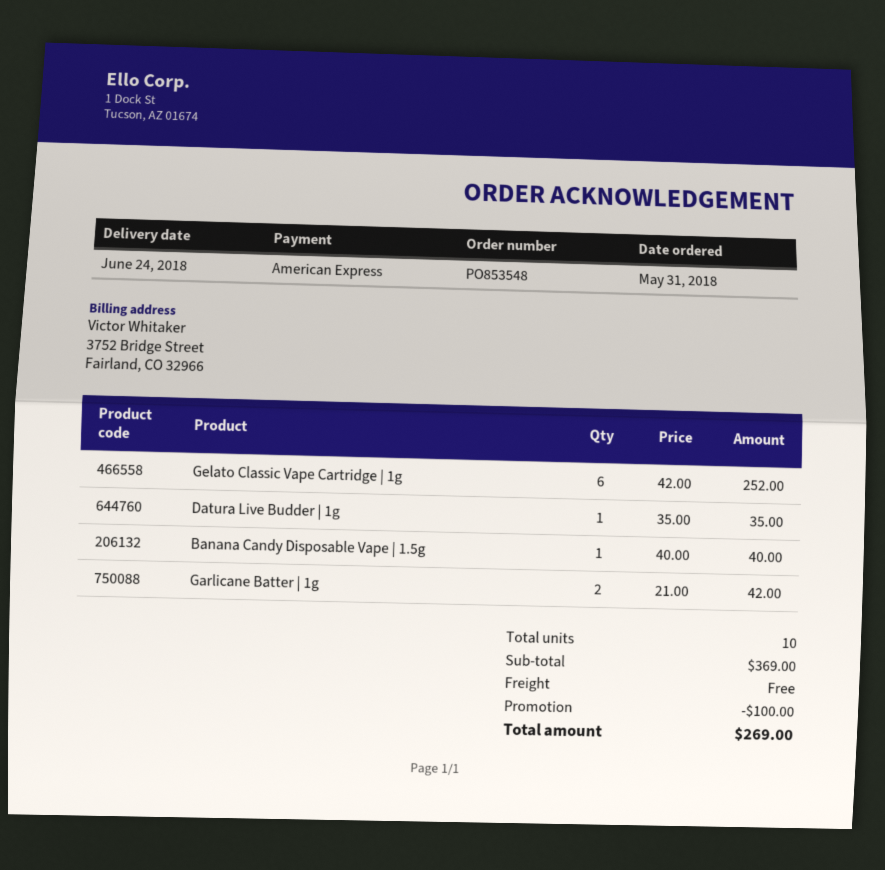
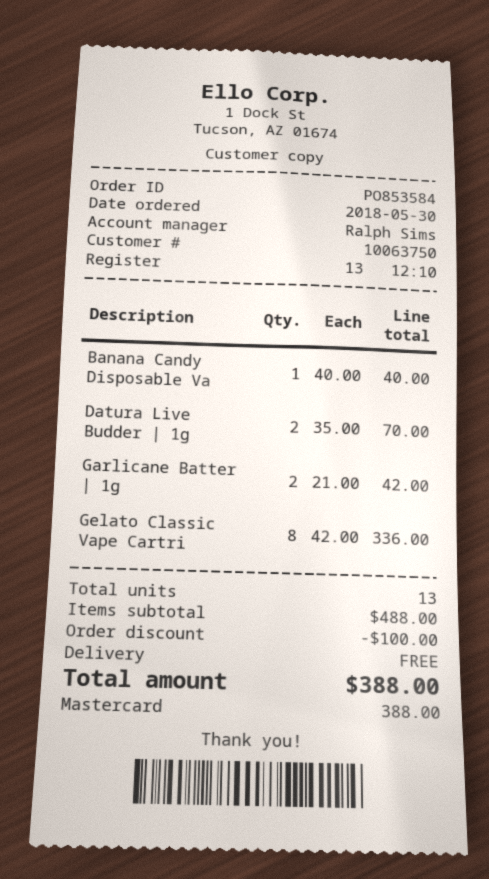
order number: PO853548 -> PO853584
order date: 2018-05-31 -> 2018-05-30
payment method: American Express -> Mastercard
Gelato Classic Vape Cartridge | 1g: 6 x 42.00 = 252.00 -> 8 x 42.00 = 336.00
Datura Live Budder | 1g: 1 x 35.00 = 35.00 -> 2 x 35.00 = 70.00
total quantity: 10 -> 13
subtotal: 369.00 -> 488.00
total: 269.00 -> 388.00

